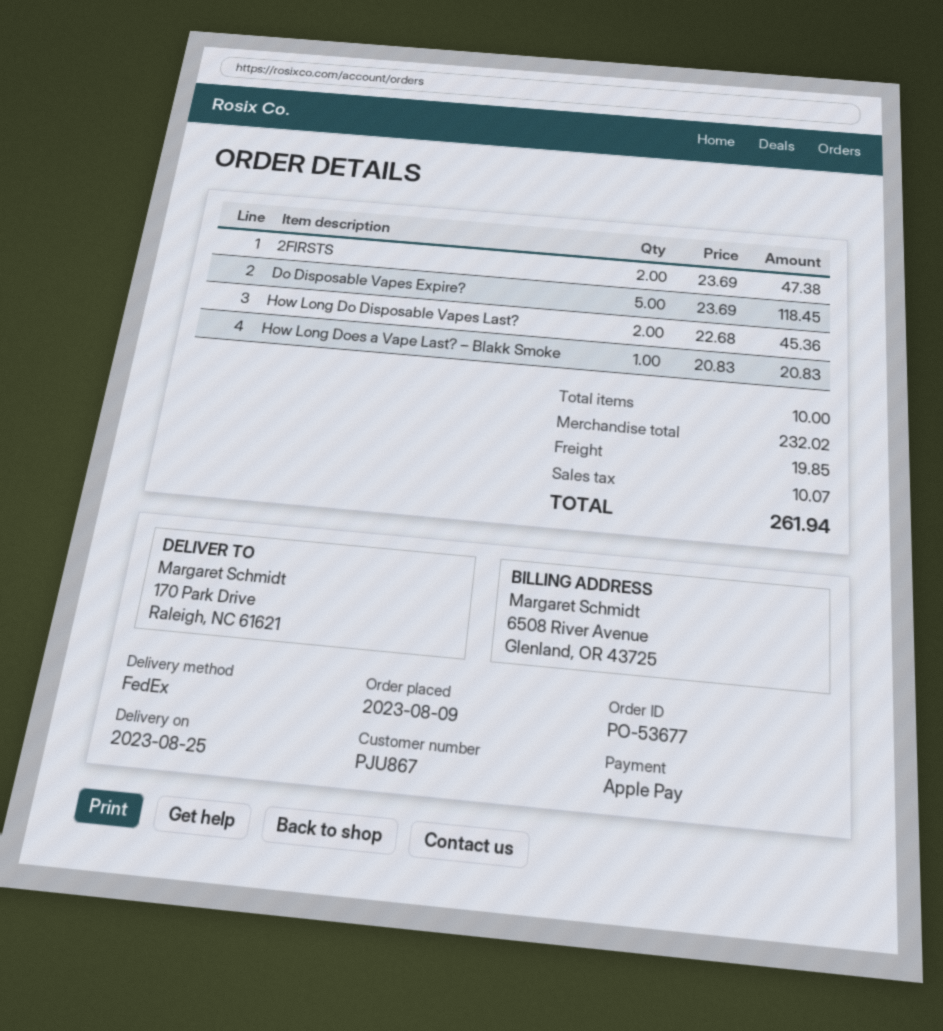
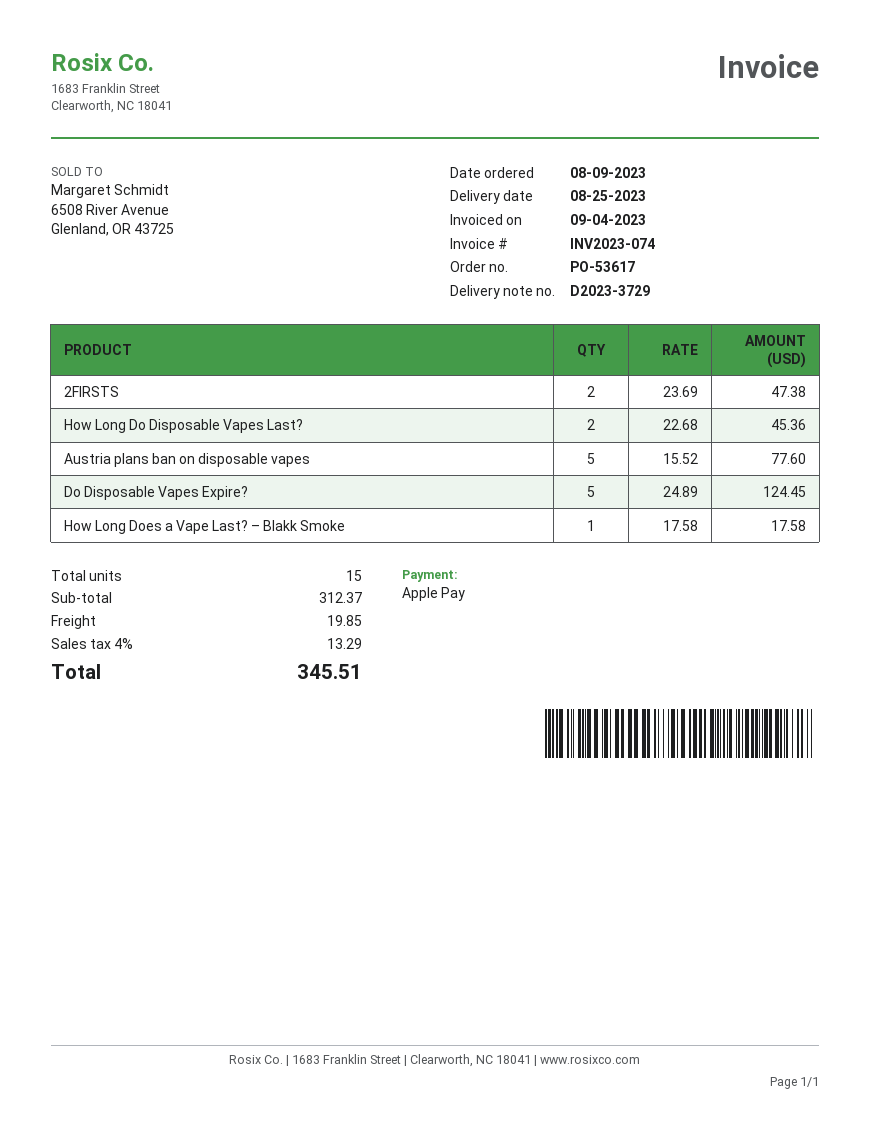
order number: PO-53677 -> PO-53617
Do Disposable Vapes Expire?: 5 x 23.69 = 118.45 -> 5 x 24.89 = 124.45
How Long Does a Vape Last? – Blakk Smoke: 1 x 20.83 = 20.83 -> 1 x 17.58 = 17.58
Austria plans ban on disposable vapes: none -> 5 x 15.52 = 77.60
total quantity: 10 -> 15
subtotal: 232.02 -> 312.37
tax: 10.07 -> 13.29
total: 261.94 -> 345.51

